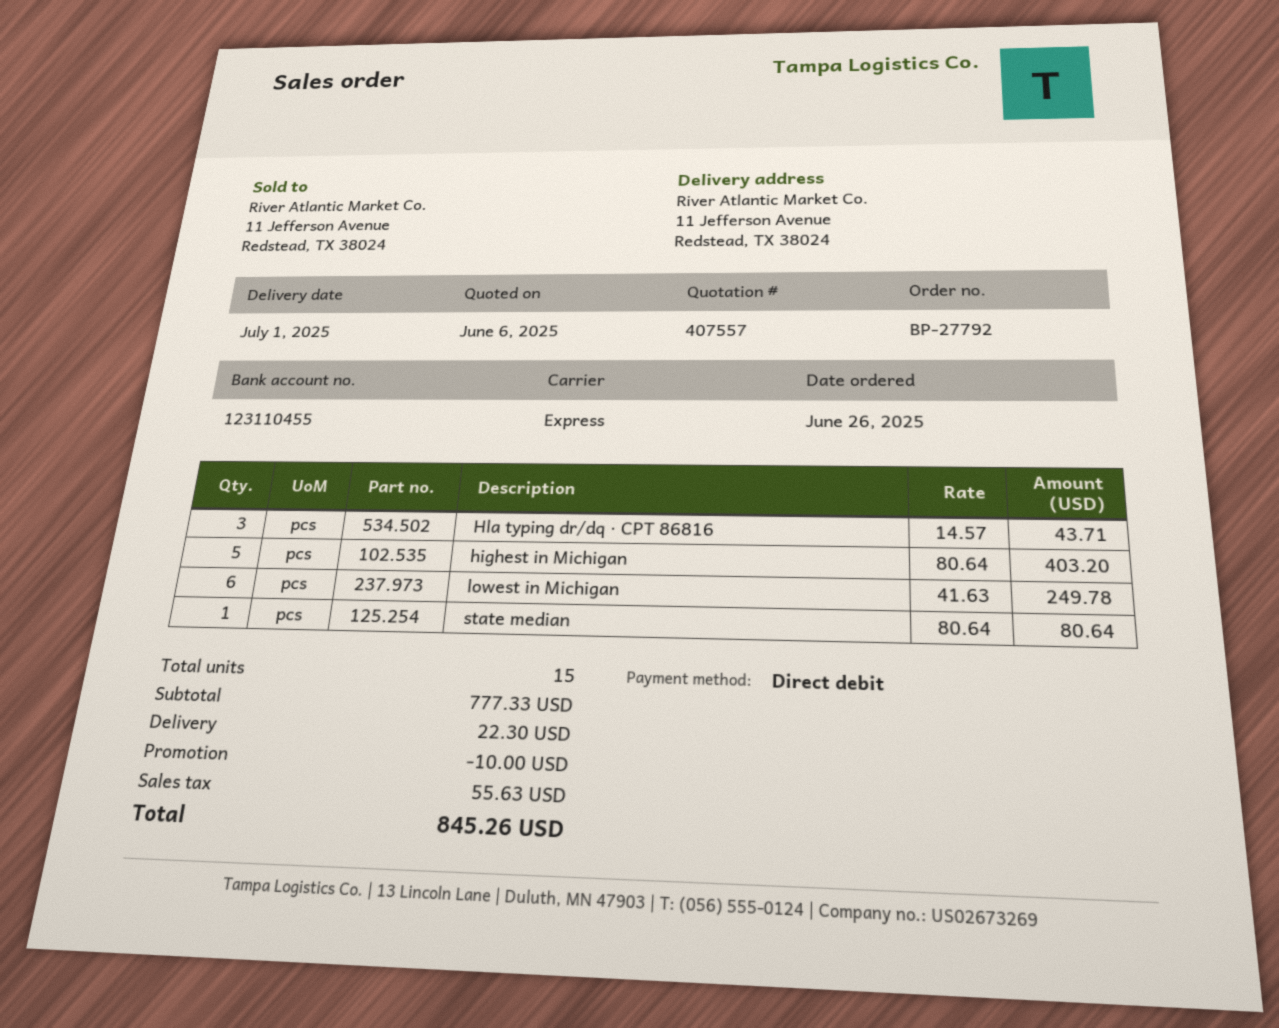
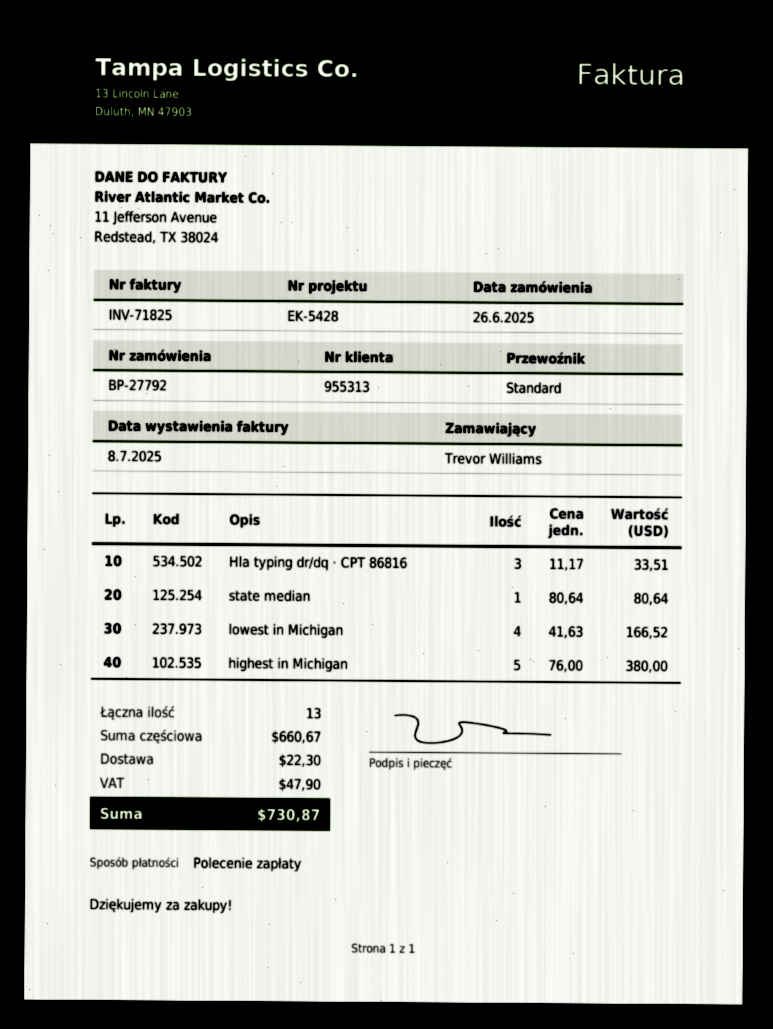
shipping method: express -> standard
Hla typing dr/dq · CPT 86816: 3 x 14.57 = 43.71 -> 3 x 11.17 = 33.51
highest in Michigan: 5 x 80.64 = 403.20 -> 5 x 76.00 = 380.00
lowest in Michigan: 6 x 41.63 = 249.78 -> 4 x 41.63 = 166.52
total quantity: 15 -> 13
subtotal: 777.33 -> 660.67
discount: 10.00 -> none
tax: 55.63 -> 47.90
total: 845.26 -> 730.87

